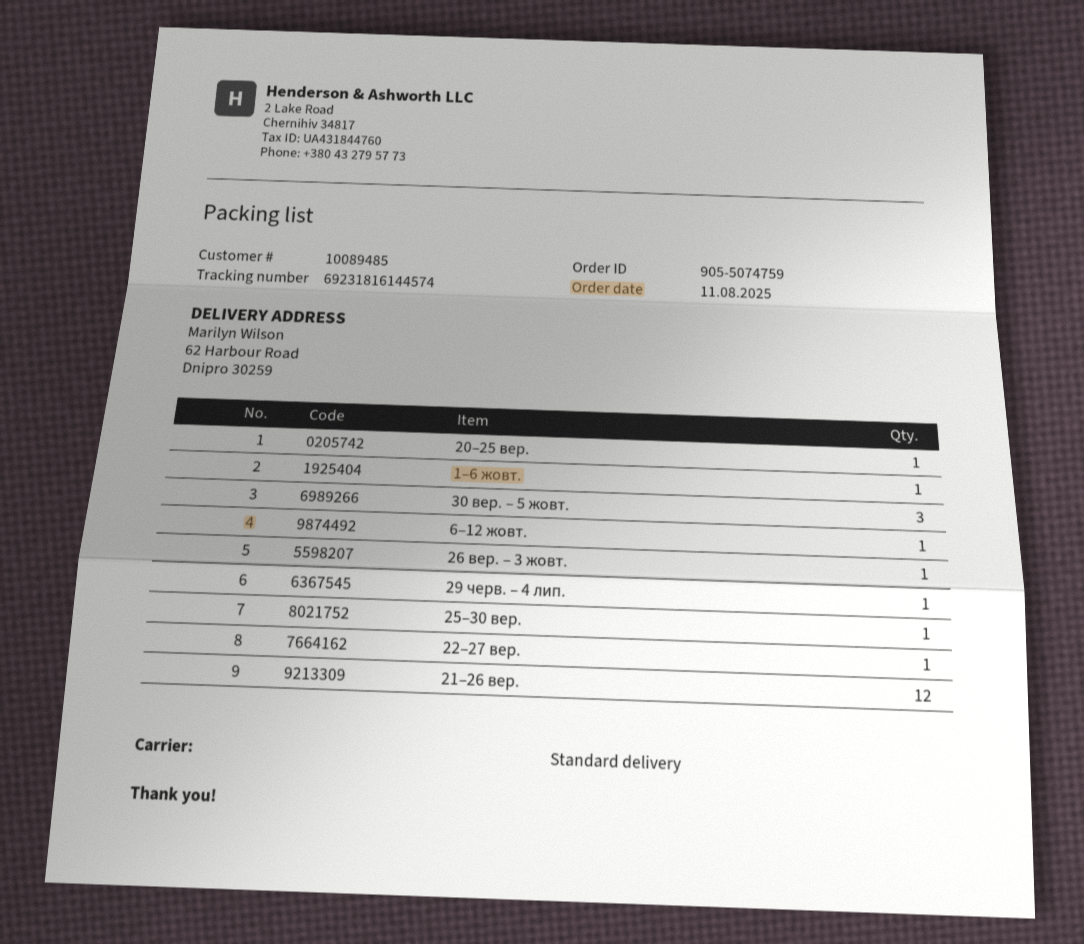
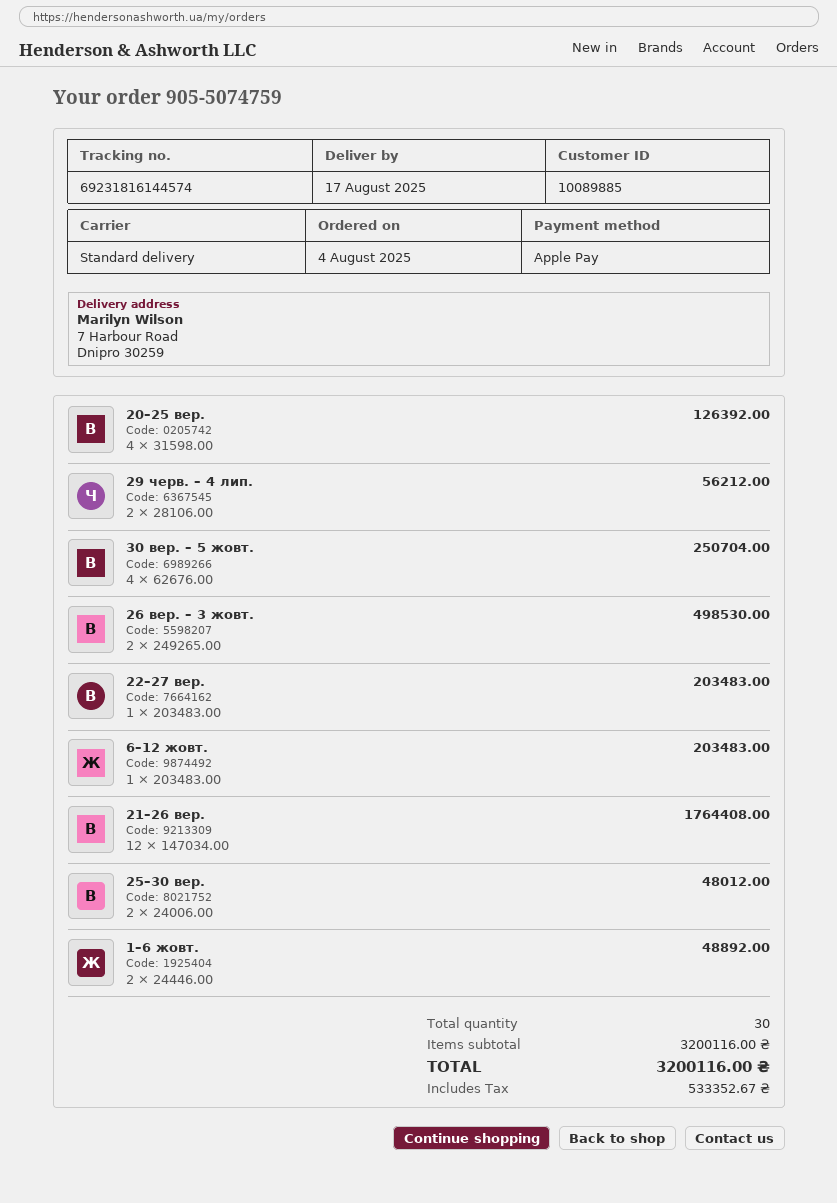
order date: 2025-08-11 -> 2025-08-04
customer number: 10089485 -> 10089885
ship to: 62 Harbour Road, Dnipro 30259 -> 7 Harbour Road, Dnipro 30259
20–25 вер.: 1 -> 4
1–6 жовт.: 1 -> 2
30 вер. – 5 жовт.: 3 -> 4
26 вер. – 3 жовт.: 1 -> 2
29 черв. – 4 лип.: 1 -> 2
25–30 вер.: 1 -> 2

